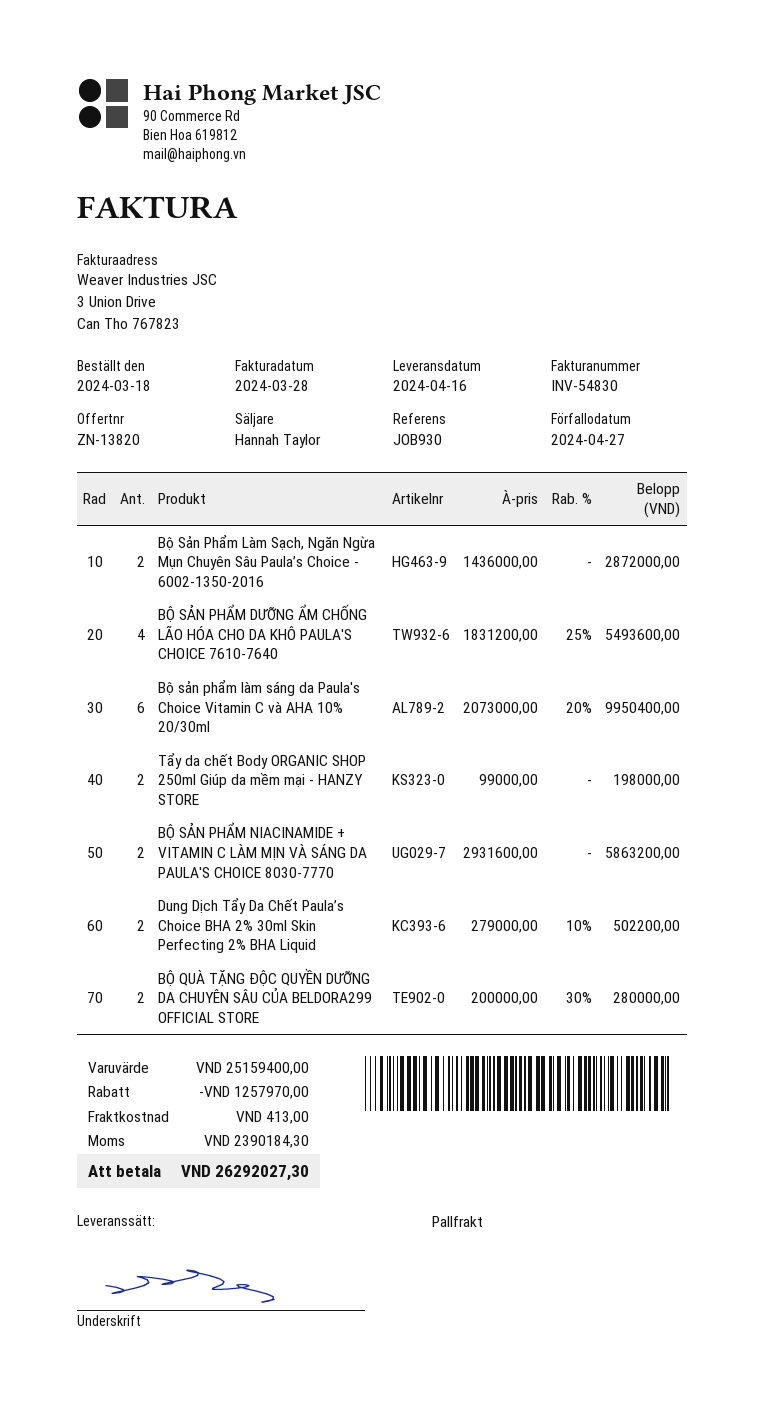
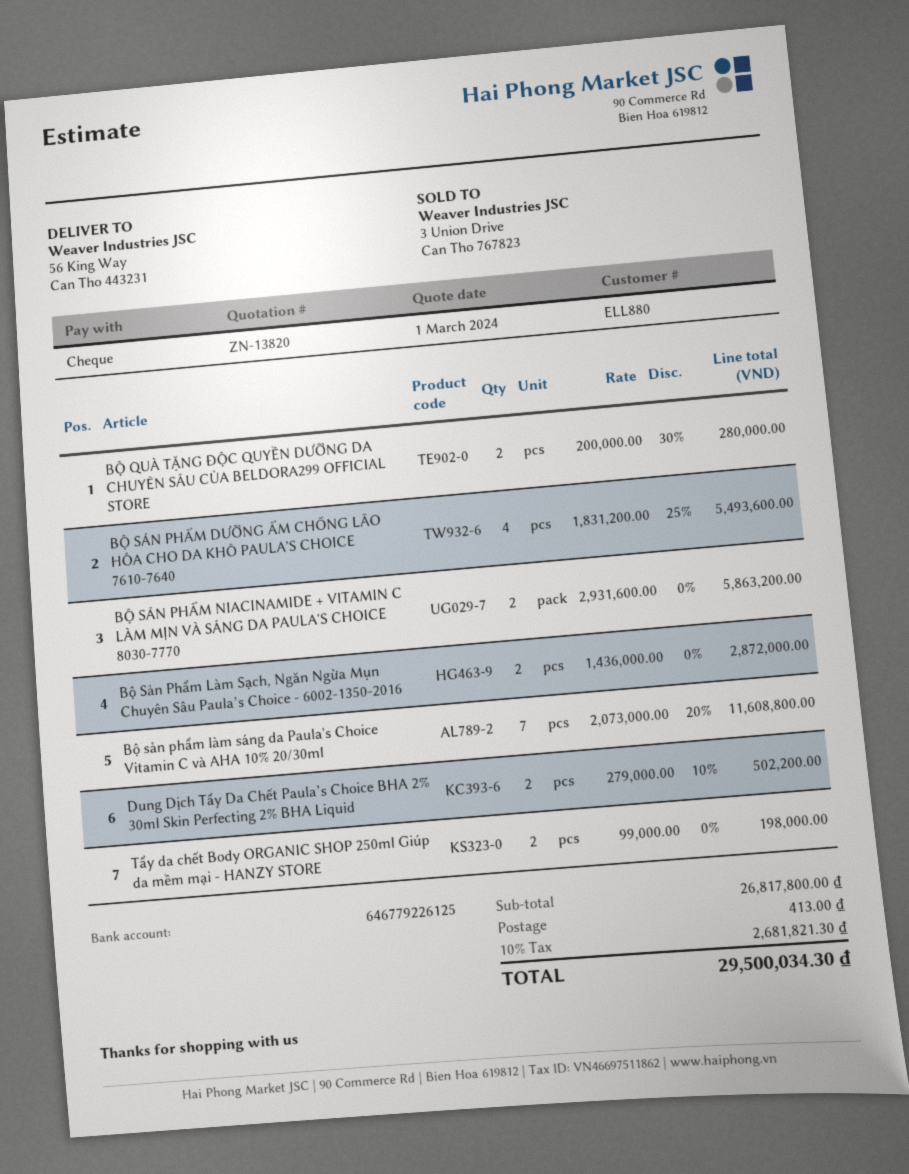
Bộ sản phẩm làm sáng da Paula's Choice Vitamin C và AHA 10% 20/30ml: 6 x 2073000.00 - 20% = 9950400.00 -> 7 x 2073000.00 - 20% = 11608800.00
subtotal: 25159400.00 -> 26817800.00
discount: 1257970.00 -> none
tax: 2390184.30 -> 2681821.30
total: 26292027.30 -> 29500034.30

